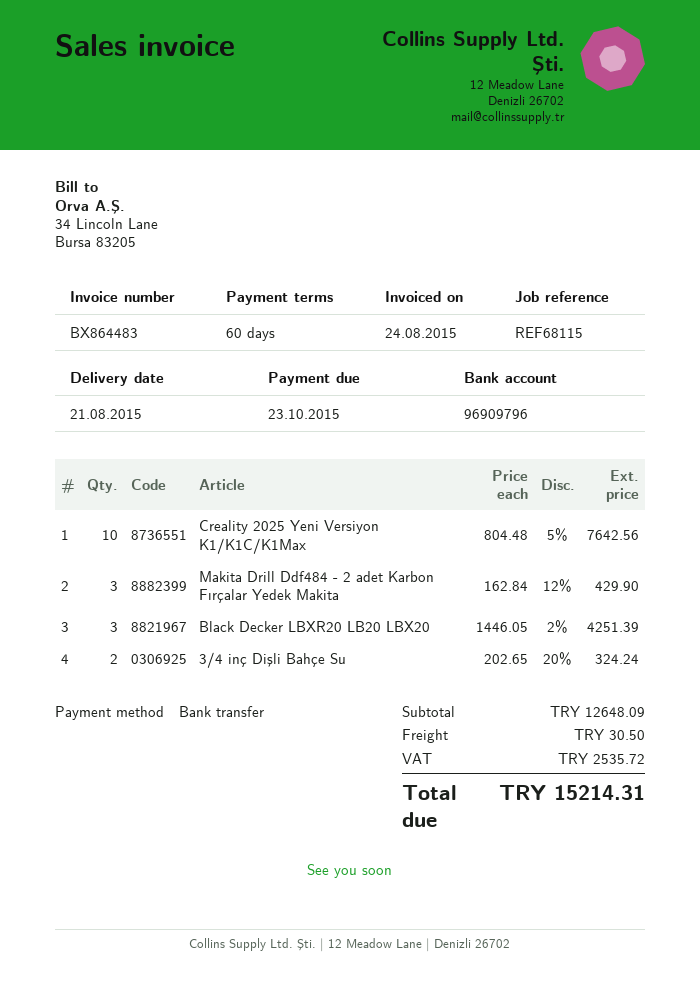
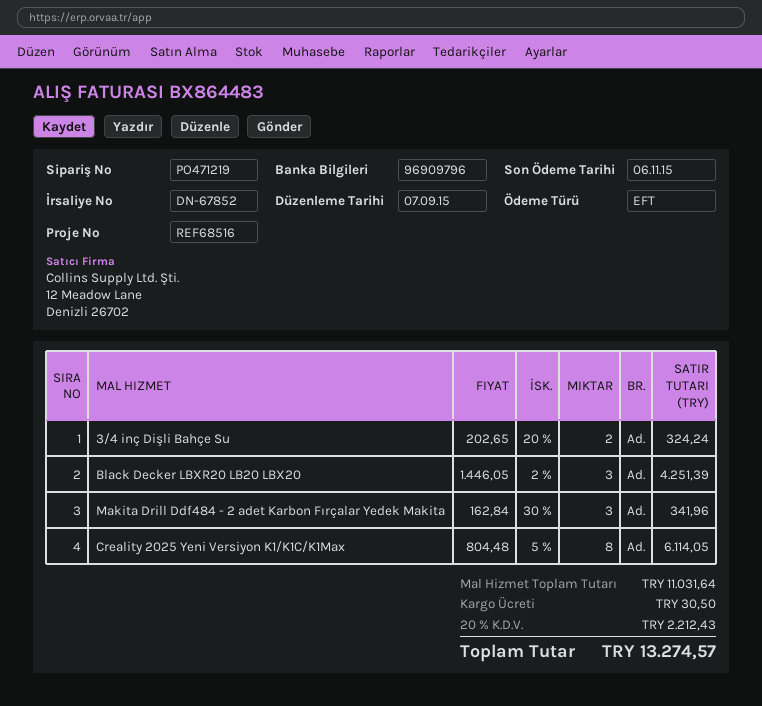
invoice date: 2015-08-24 -> 2015-09-07
due date: 2015-10-23 -> 2015-11-06
reference: REF68115 -> REF68516
Creality 2025 Yeni Versiyon K1/K1C/K1Max: 10 x 804.48 - 5% = 7642.56 -> 8 x 804.48 - 5% = 6114.05
Makita Drill Ddf484 - 2 adet Karbon Fırçalar Yedek Makita: 3 x 162.84 - 12% = 429.90 -> 3 x 162.84 - 30% = 341.96
subtotal: 12648.09 -> 11031.64
tax: 2535.72 -> 2212.43
total: 15214.31 -> 13274.57

